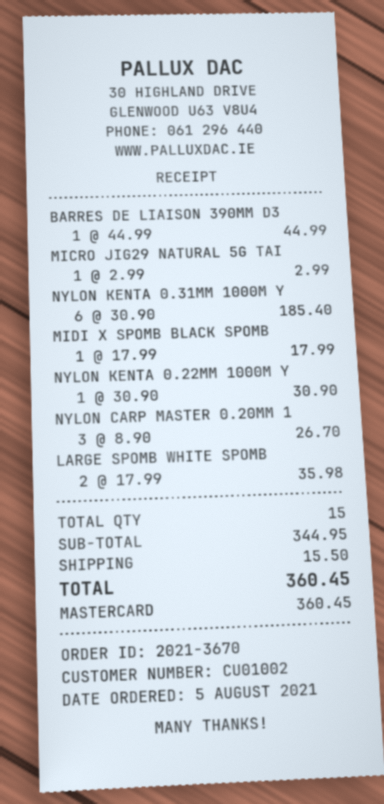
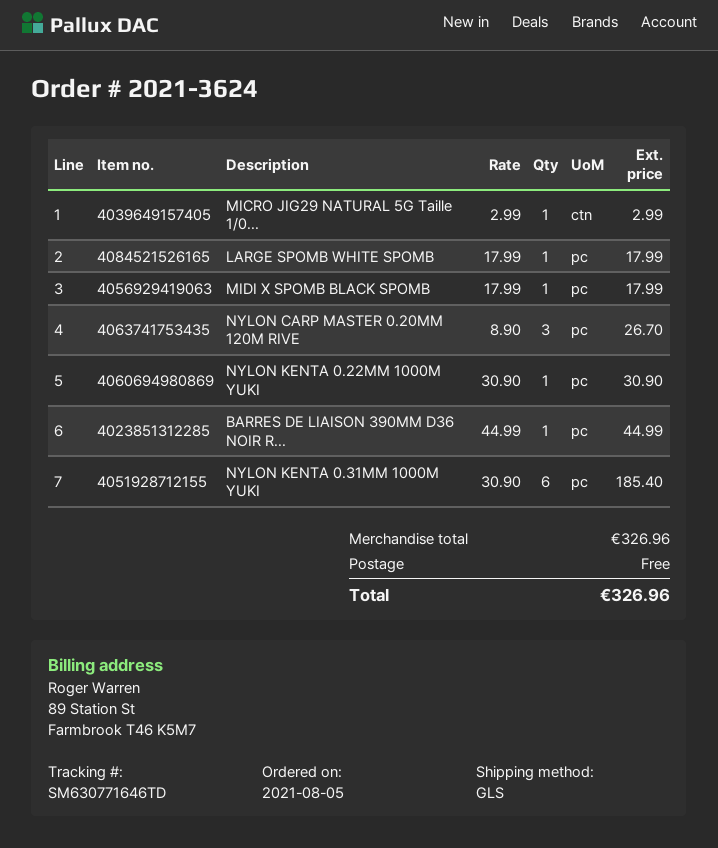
order number: 2021-3670 -> 2021-3624
LARGE SPOMB WHITE SPOMB: 2 x 17.99 = 35.98 -> 1 x 17.99 = 17.99
subtotal: 344.95 -> 326.96
shipping: 15.50 -> 0.00
total: 360.45 -> 326.96

